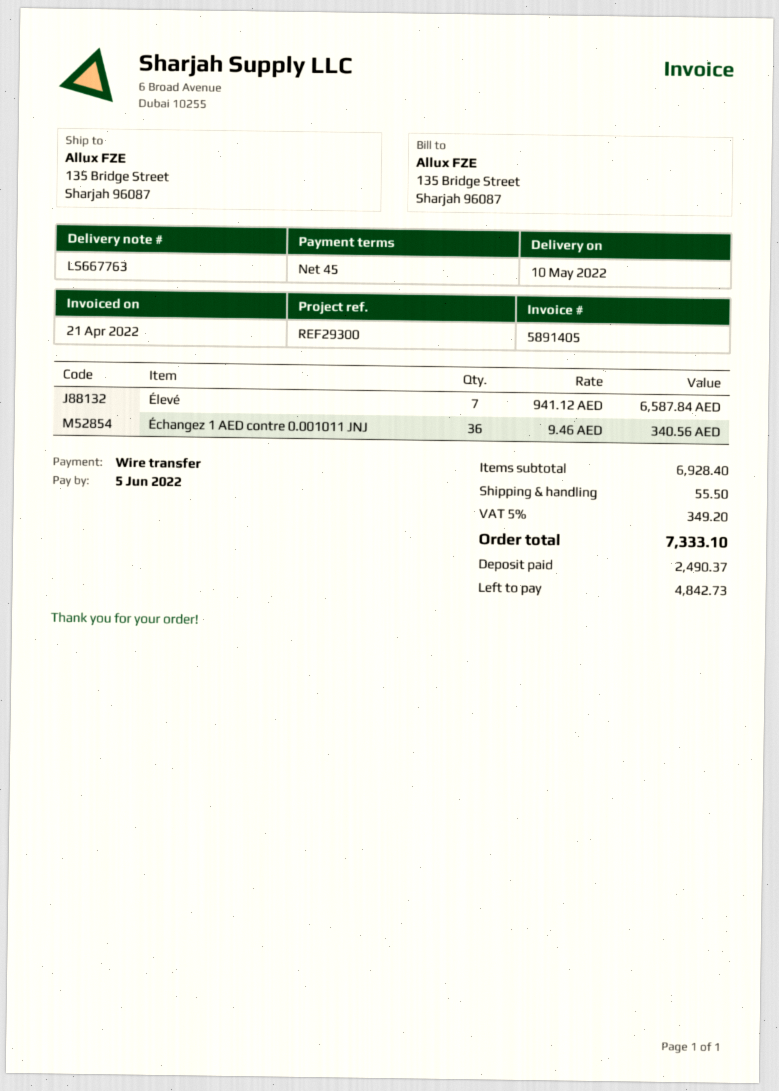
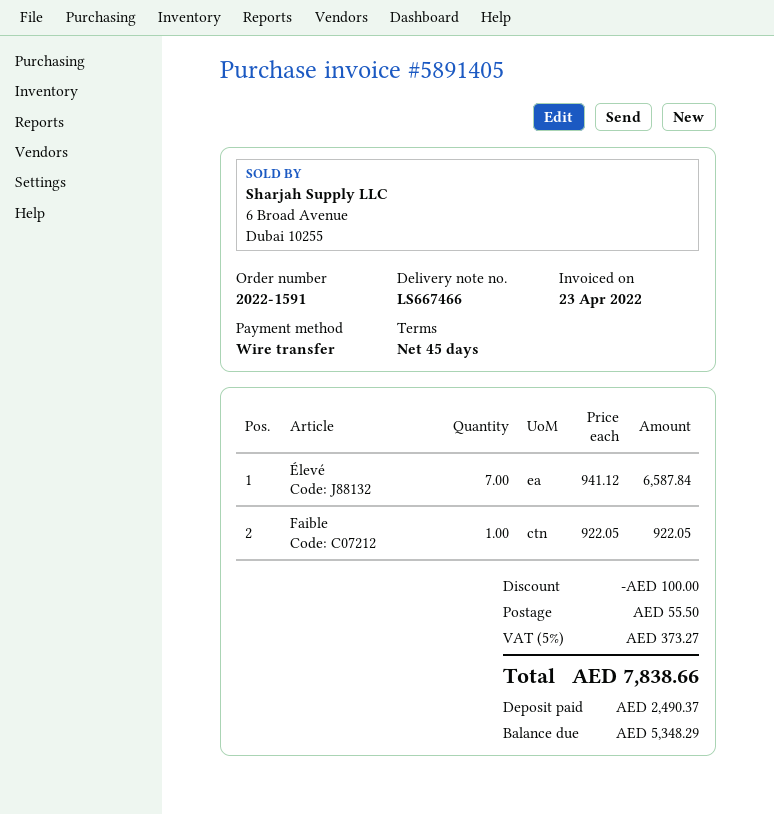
delivery note number: LS667763 -> LS667466
invoice date: 2022-04-21 -> 2022-04-23
Échangez 1 AED contre 0.001011 JNJ: 36 x 9.46 = 340.56 -> none
Faible: none -> 1 x 922.05 = 922.05
discount: none -> 100.00
tax: 5% = 349.20 -> 5% = 373.27
total: 7333.10 -> 7838.66
balance: 4842.73 -> 5348.29

